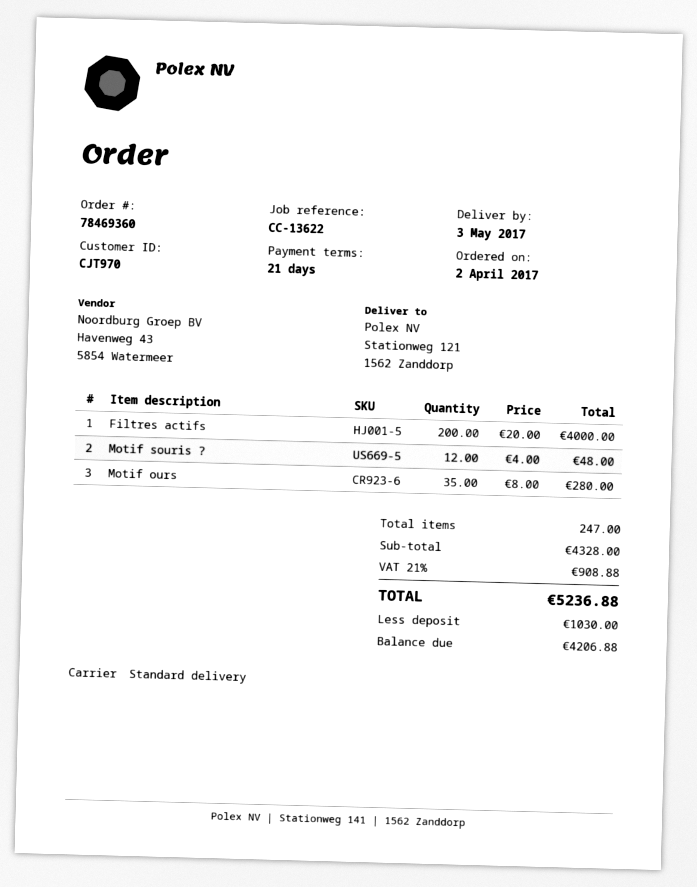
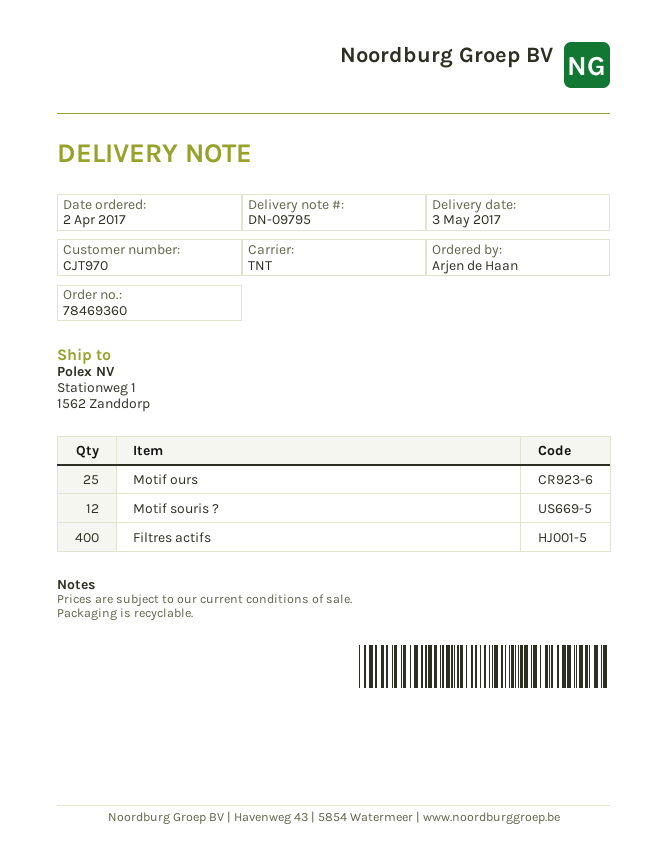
shipping method: standard -> TNT
ship to: Stationweg 121, 1562 Zanddorp -> Stationweg 1, 1562 Zanddorp
Filtres actifs: 200 -> 400
Motif ours: 35 -> 25

